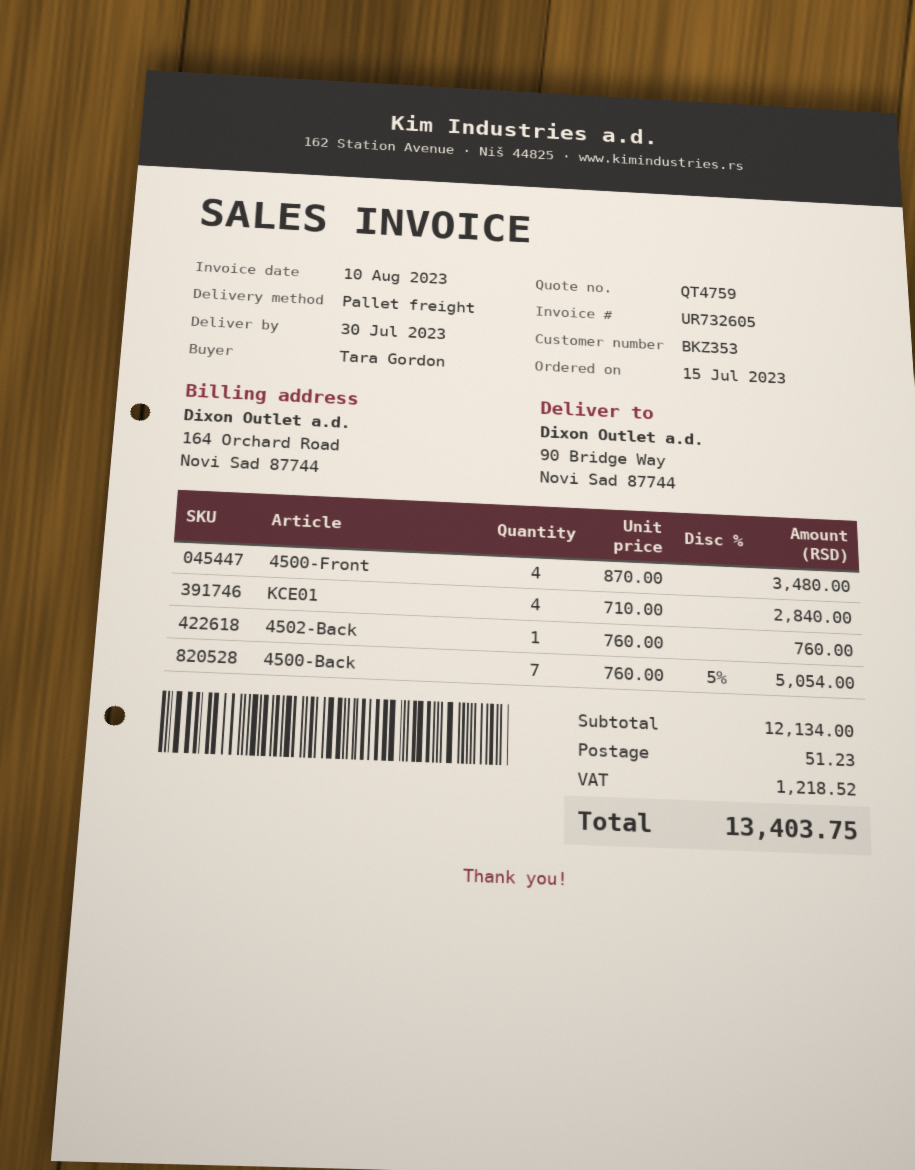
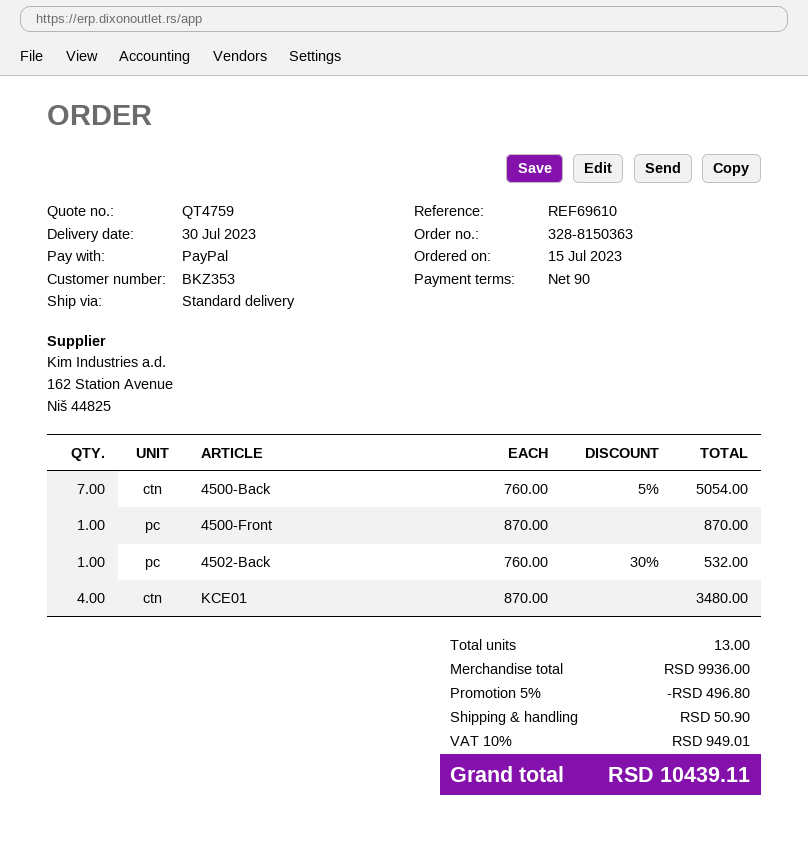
shipping method: pallet freight -> standard
4500-Front: 4 x 870.00 = 3480.00 -> 1 x 870.00 = 870.00
KCE01: 4 x 710.00 = 2840.00 -> 4 x 870.00 = 3480.00
4502-Back: 1 x 760.00 = 760.00 -> 1 x 760.00 - 30% = 532.00
subtotal: 12134.00 -> 9936.00
discount: none -> 5% = 496.80
shipping: 51.23 -> 50.90
tax: 1218.52 -> 949.01
total: 13403.75 -> 10439.11

